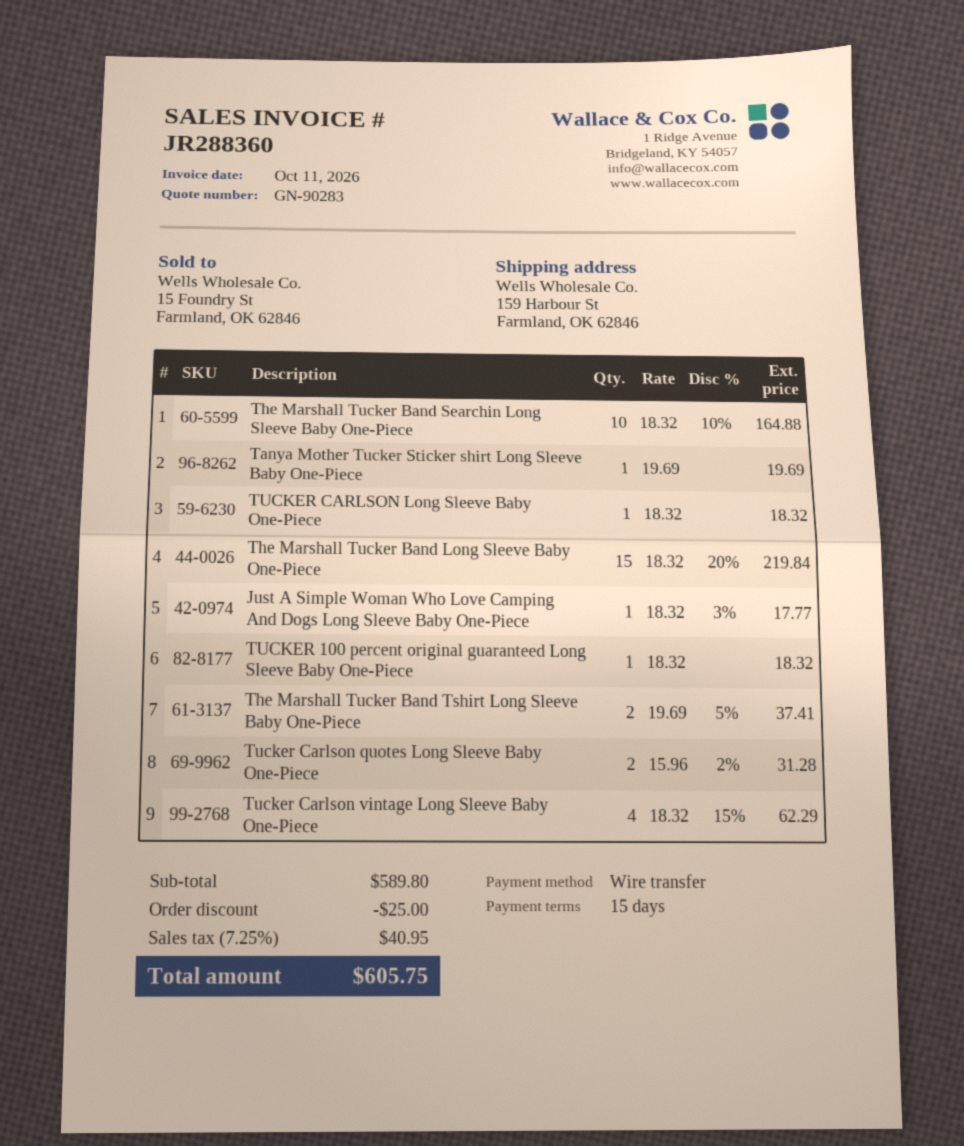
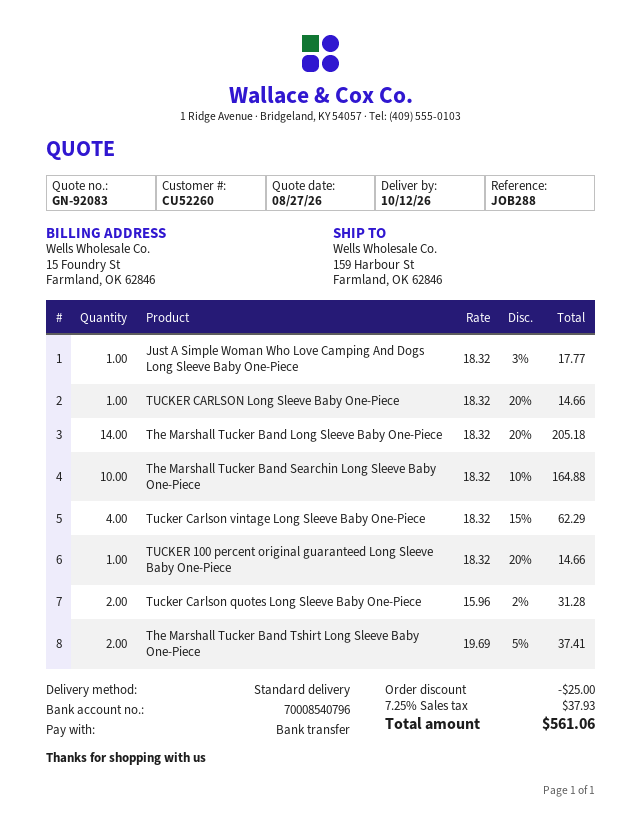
quote number: GN-90283 -> GN-92083
Tanya Mother Tucker Sticker shirt Long Sleeve Baby One-Piece: 1 x 19.69 = 19.69 -> none
TUCKER CARLSON Long Sleeve Baby One-Piece: 1 x 18.32 = 18.32 -> 1 x 18.32 - 20% = 14.66
The Marshall Tucker Band Long Sleeve Baby One-Piece: 15 x 18.32 - 20% = 219.84 -> 14 x 18.32 - 20% = 205.18
TUCKER 100 percent original guaranteed Long Sleeve Baby One-Piece: 1 x 18.32 = 18.32 -> 1 x 18.32 - 20% = 14.66
tax: 7.25% = 40.95 -> 7.25% = 37.93
total: 605.75 -> 561.06

